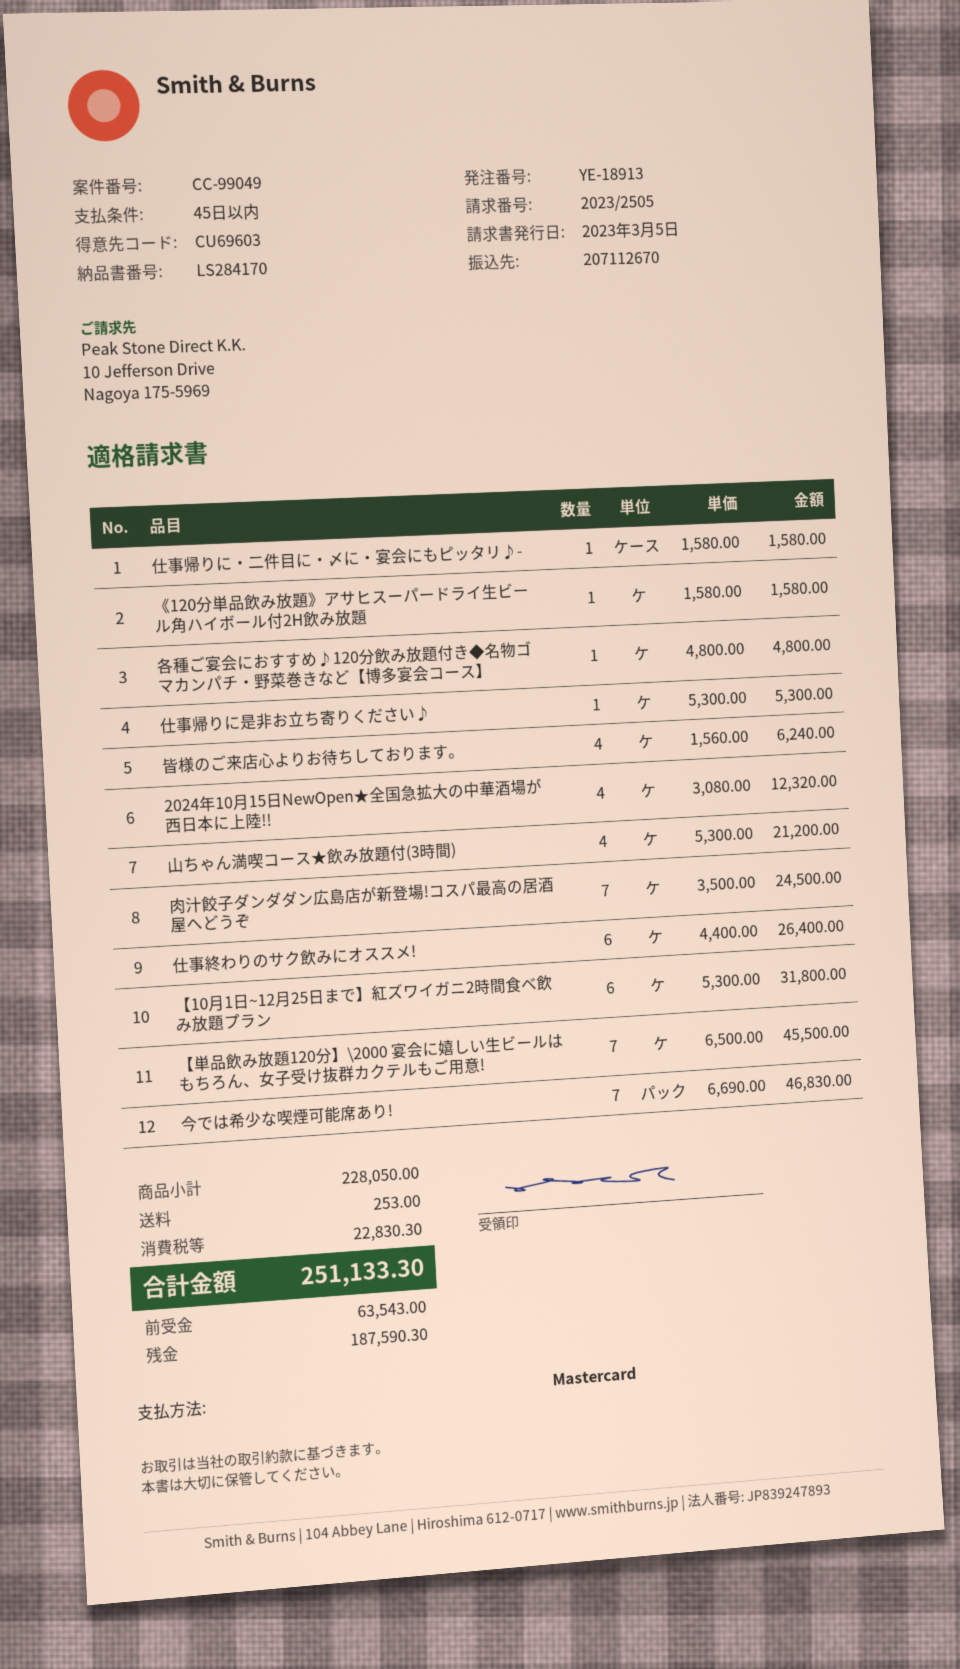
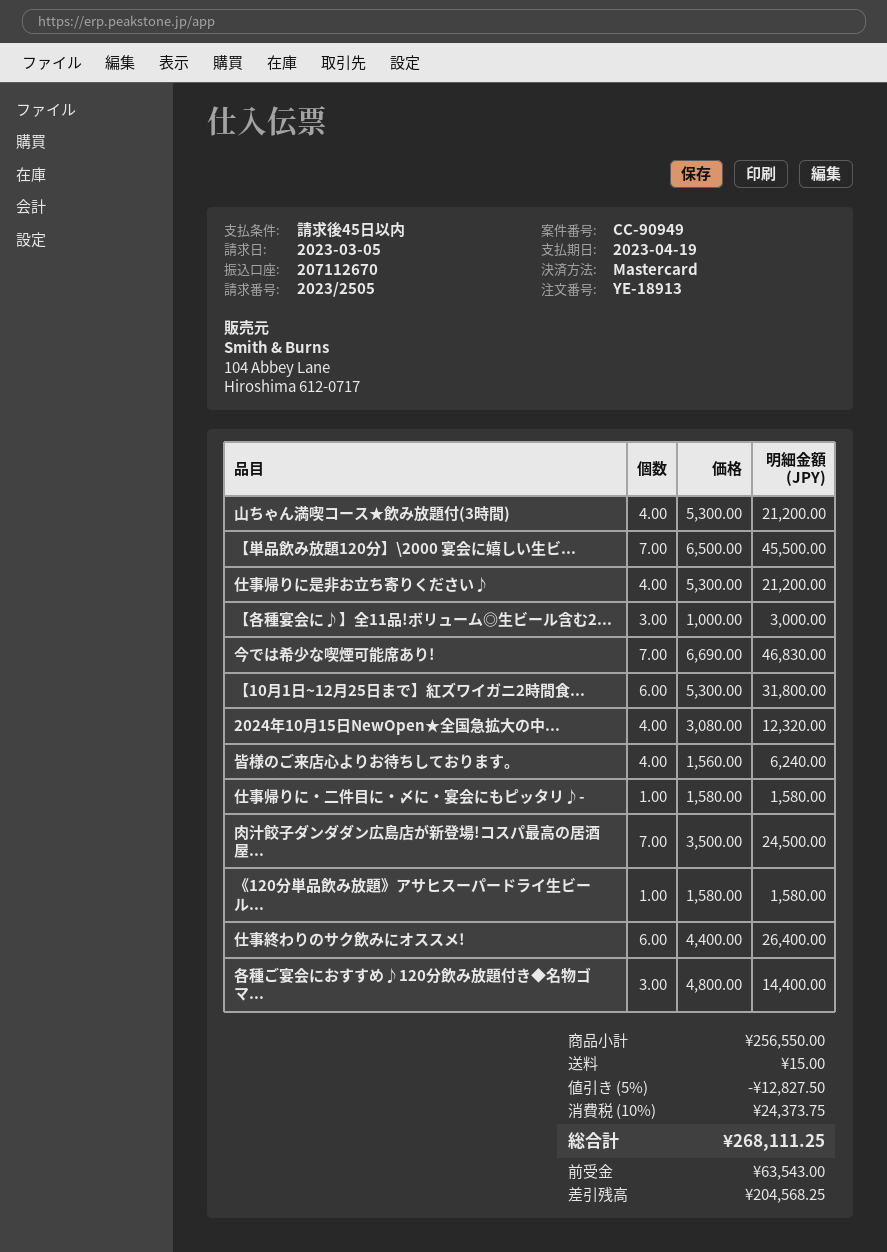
reference: CC-99049 -> CC-90949
各種ご宴会におすすめ♪120分飲み放題付き◆名物ゴマカンパチ・野菜巻きなど【博多宴会コース】: 1 x 4800.00 = 4800.00 -> 3 x 4800.00 = 14400.00
仕事帰りに是非お立ち寄りください♪: 1 x 5300.00 = 5300.00 -> 4 x 5300.00 = 21200.00
【各種宴会に♪】全11品!ボリューム◎生ビール含む2...: none -> 3 x 1000.00 = 3000.00
subtotal: 228050.00 -> 256550.00
discount: none -> 5% = 12827.50
shipping: 253.00 -> 15.00
tax: 22830.30 -> 24373.75
total: 251133.30 -> 268111.25
balance: 187590.30 -> 204568.25

